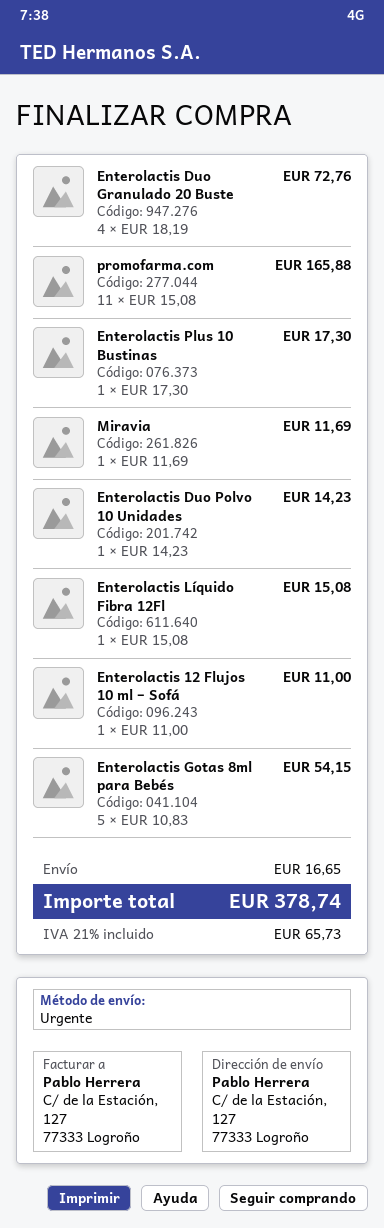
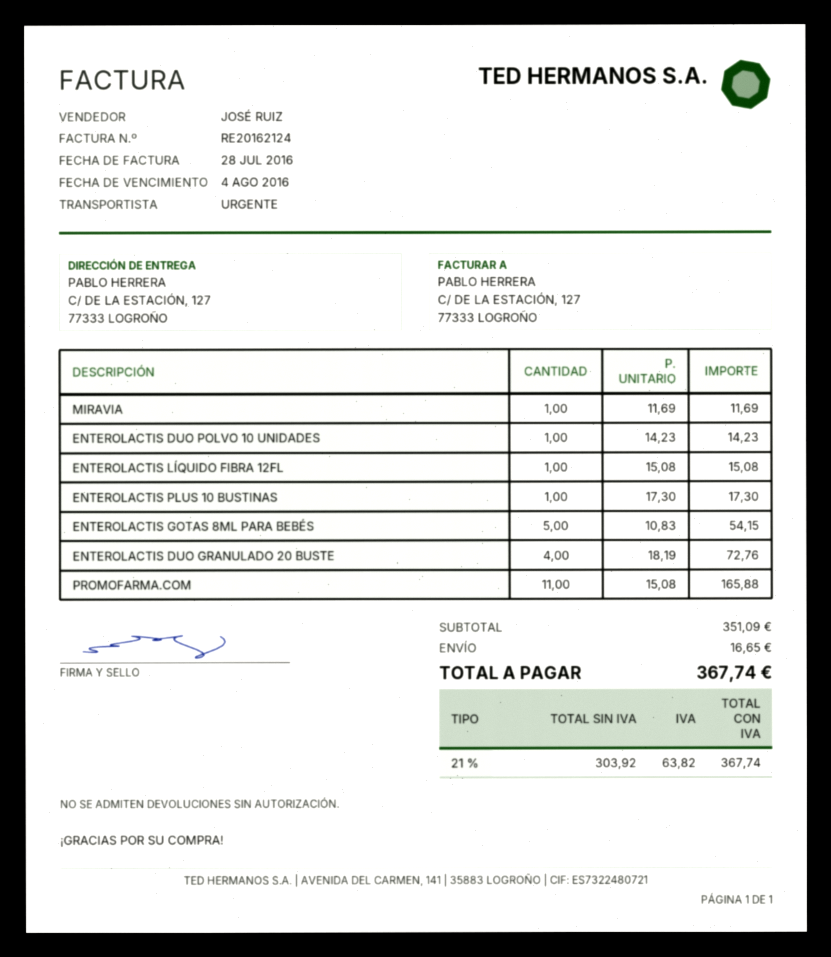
Enterolactis 12 Flujos 10 ml – Sofá: 1 x 11.00 = 11.00 -> none
tax: 21% = 65.73 -> 21% = 63.82
total: 378.74 -> 367.74

